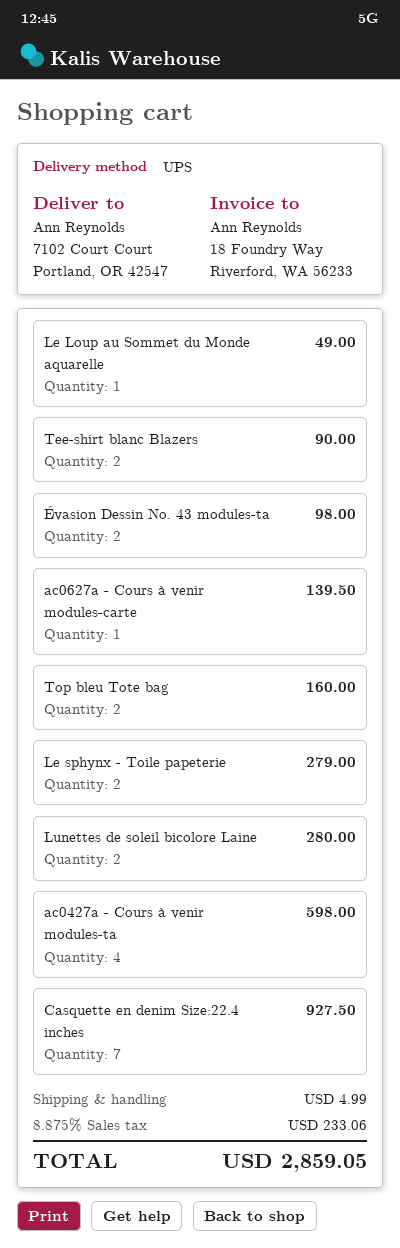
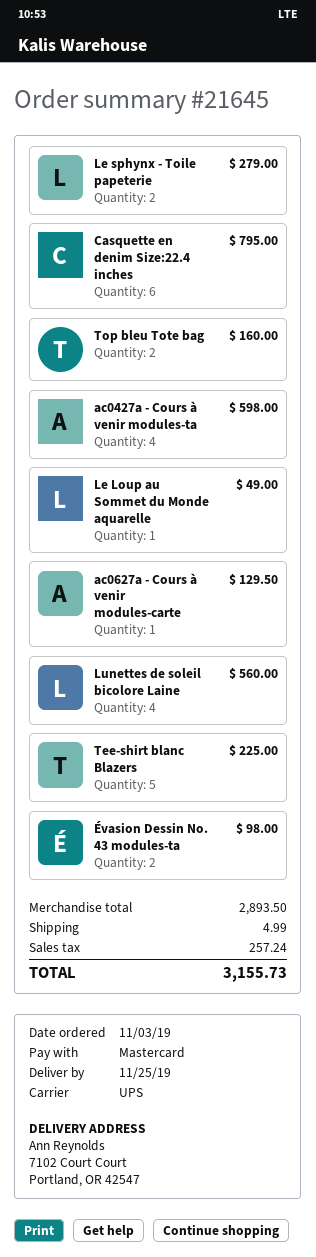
Tee-shirt blanc Blazers: 2 for 90.00 -> 5 for 225.00
ac0627a - Cours à venir modules-carte: 1 for 139.50 -> 1 for 129.50
Lunettes de soleil bicolore Laine: 2 for 280.00 -> 4 for 560.00
Casquette en denim Size:22.4 inches: 7 for 927.50 -> 6 for 795.00
tax: 233.06 -> 257.24
total: 2859.05 -> 3155.73

